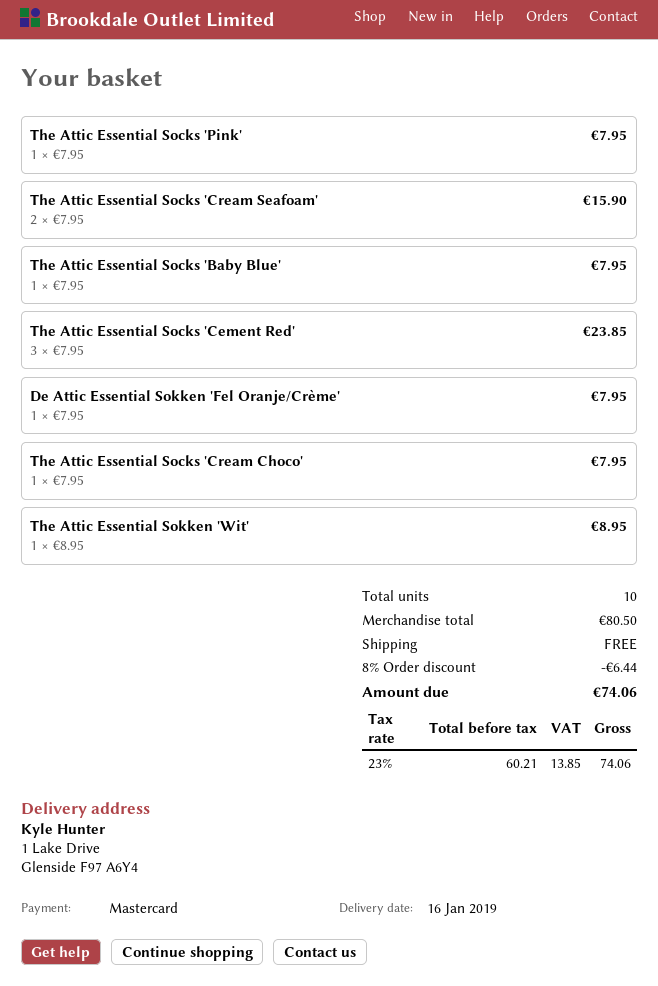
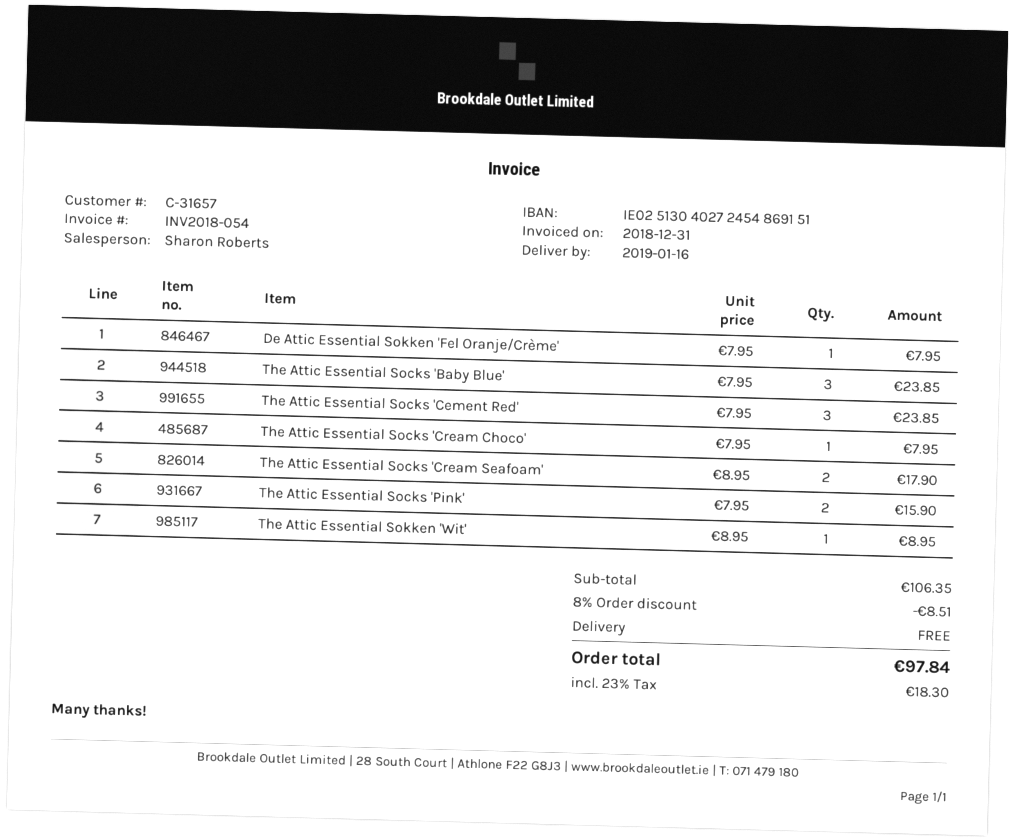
The Attic Essential Socks 'Pink': 1 x 7.95 = 7.95 -> 2 x 7.95 = 15.90
The Attic Essential Socks 'Cream Seafoam': 2 x 7.95 = 15.90 -> 2 x 8.95 = 17.90
The Attic Essential Socks 'Baby Blue': 1 x 7.95 = 7.95 -> 3 x 7.95 = 23.85
subtotal: 80.50 -> 106.35
discount: 8% = 6.44 -> 8% = 8.51
tax: 23% = 13.85 -> 23% = 18.30
total: 74.06 -> 97.84

